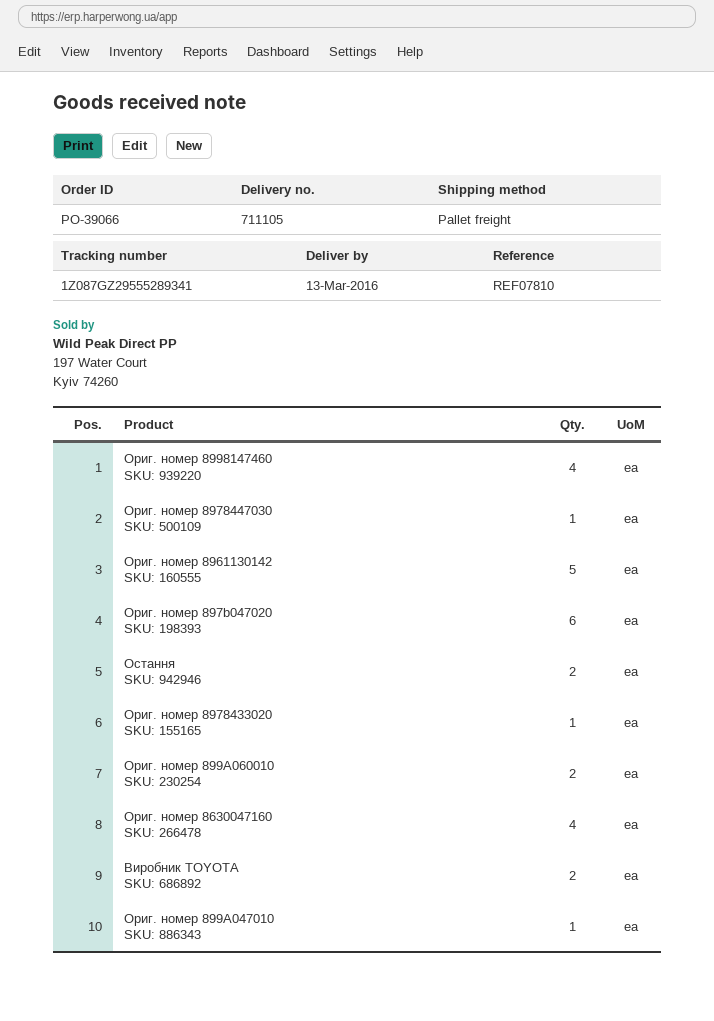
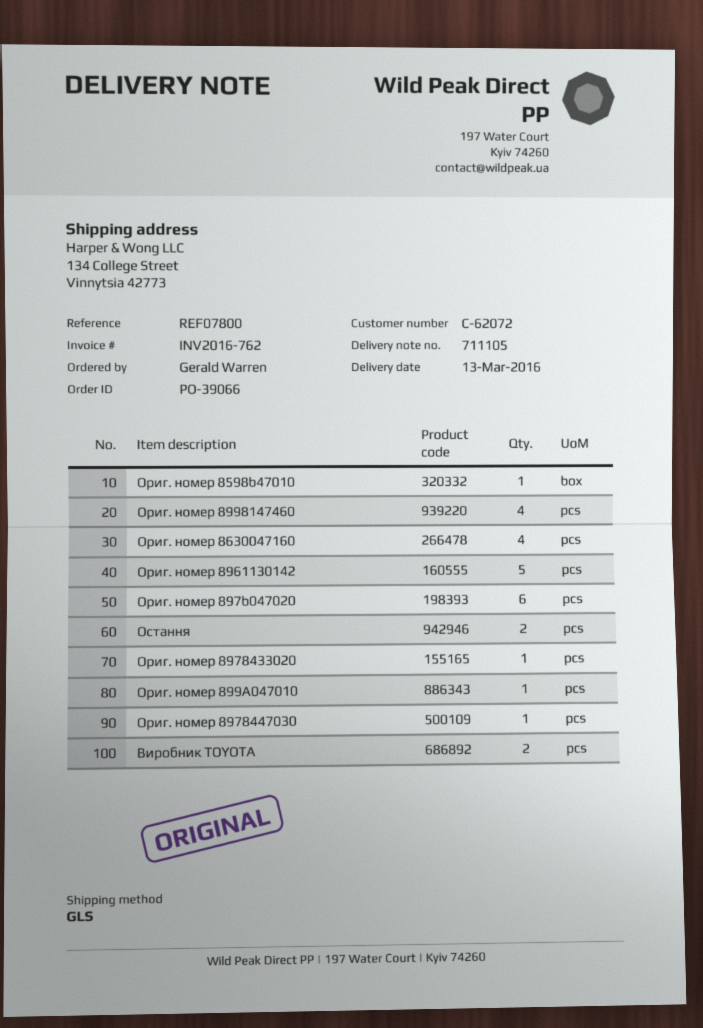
reference: REF07810 -> REF07800
shipping method: pallet freight -> GLS
Ориг. номер 899A060010: 2 -> none
Ориг. номер 8598b47010: none -> 1

